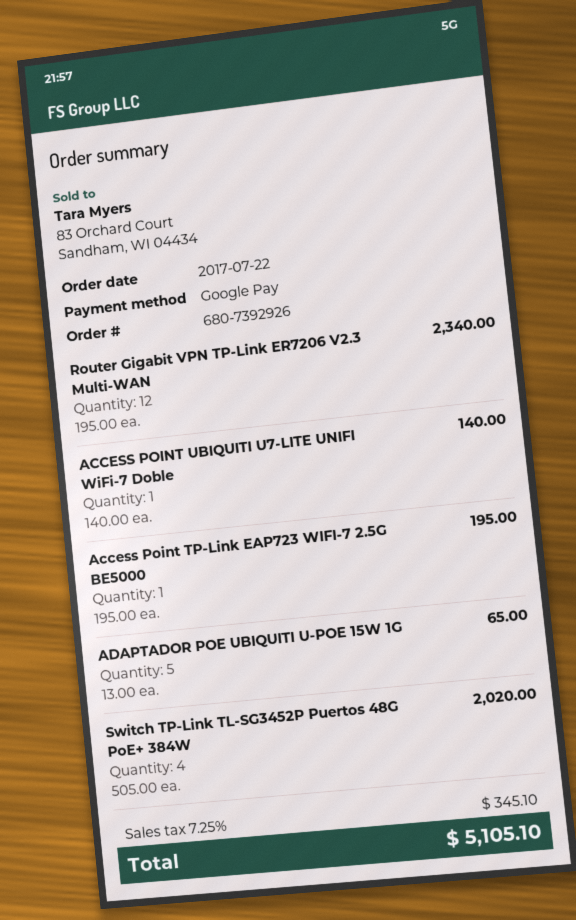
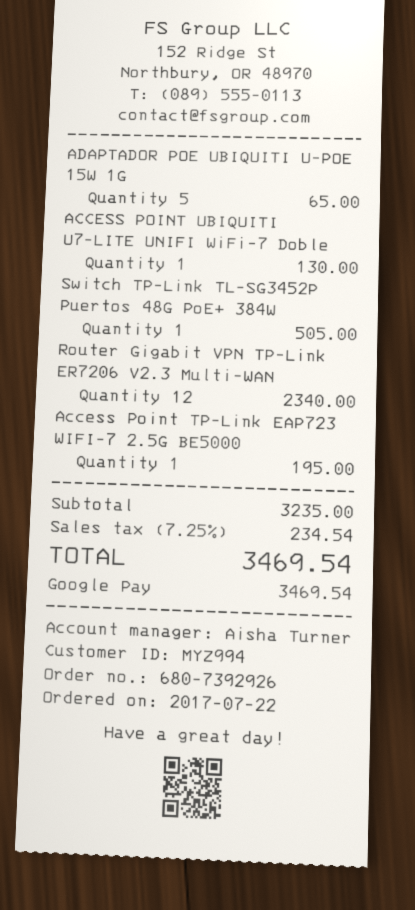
ACCESS POINT UBIQUITI U7-LITE UNIFI WiFi-7 Doble: 1 for 140.00 -> 1 for 130.00
Switch TP-Link TL-SG3452P Puertos 48G PoE+ 384W: 4 for 2020.00 -> 1 for 505.00
tax: 7.25% = 345.10 -> 7.25% = 234.54
total: 5105.10 -> 3469.54

